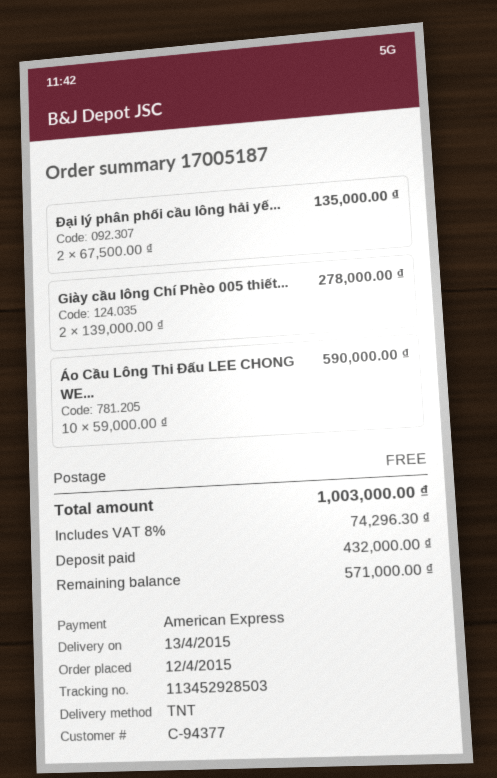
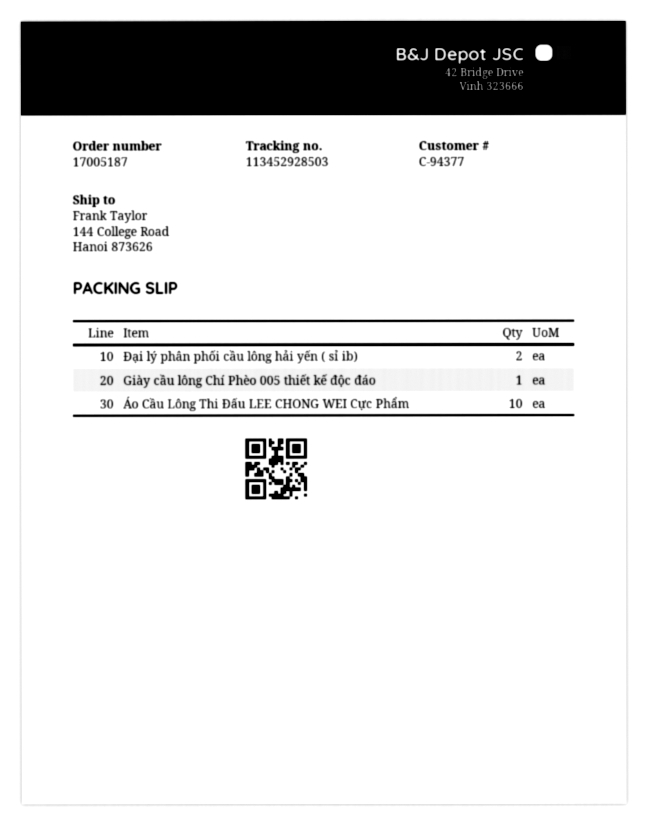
Giày cầu lông Chí Phèo 005 thiết...: 2 -> 1

